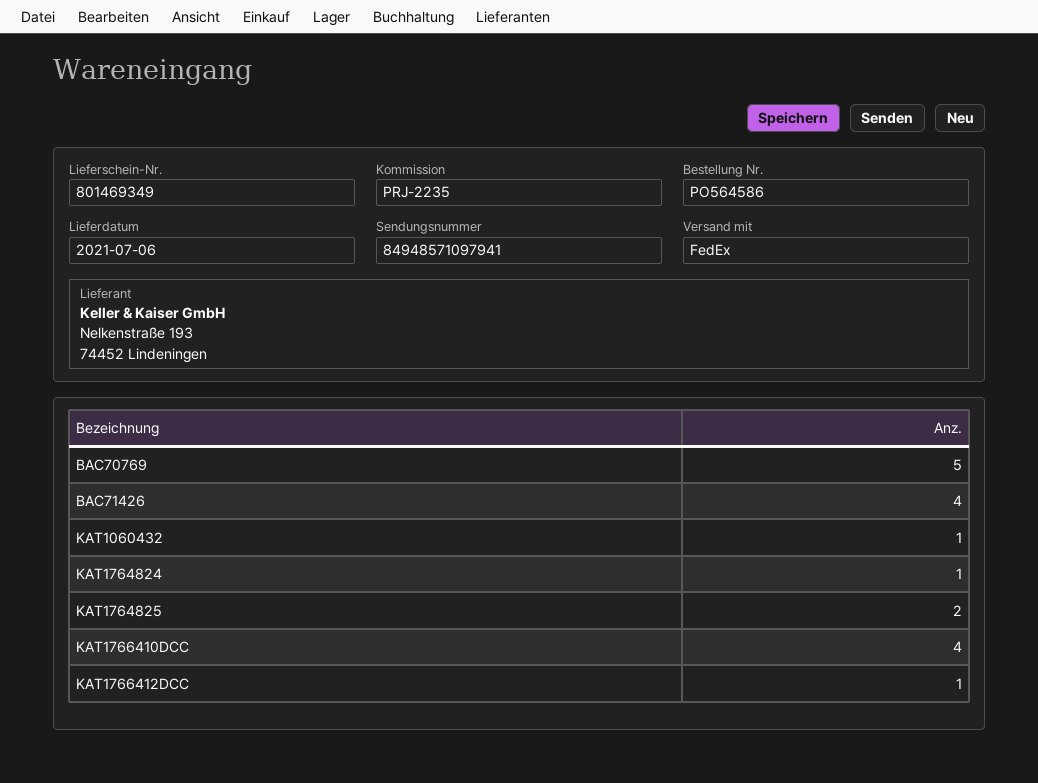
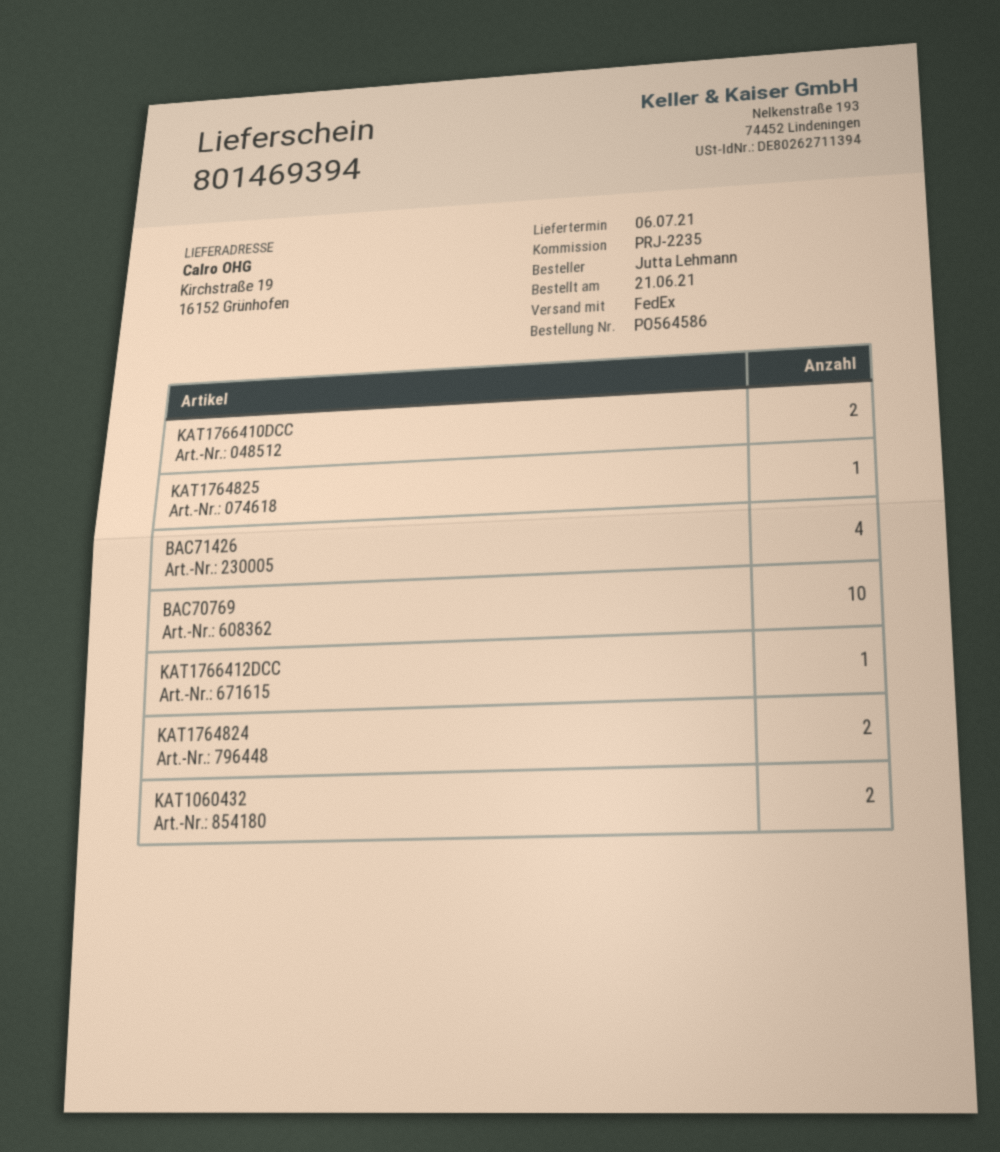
delivery note number: 801469349 -> 801469394
BAC70769: 5 -> 10
KAT1060432: 1 -> 2
KAT1764824: 1 -> 2
KAT1764825: 2 -> 1
KAT1766410DCC: 4 -> 2

